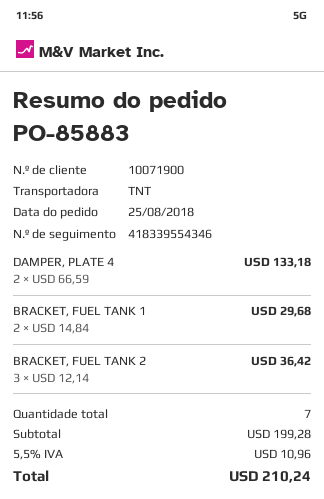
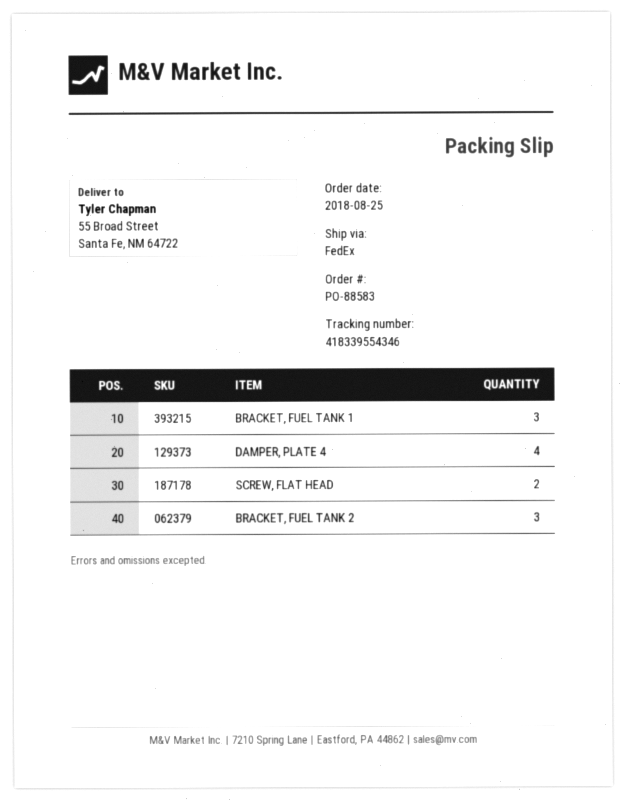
order number: PO-85883 -> PO-88583
shipping method: TNT -> FedEx
DAMPER, PLATE 4: 2 -> 4
BRACKET, FUEL TANK 1: 2 -> 3
SCREW, FLAT HEAD: none -> 2

